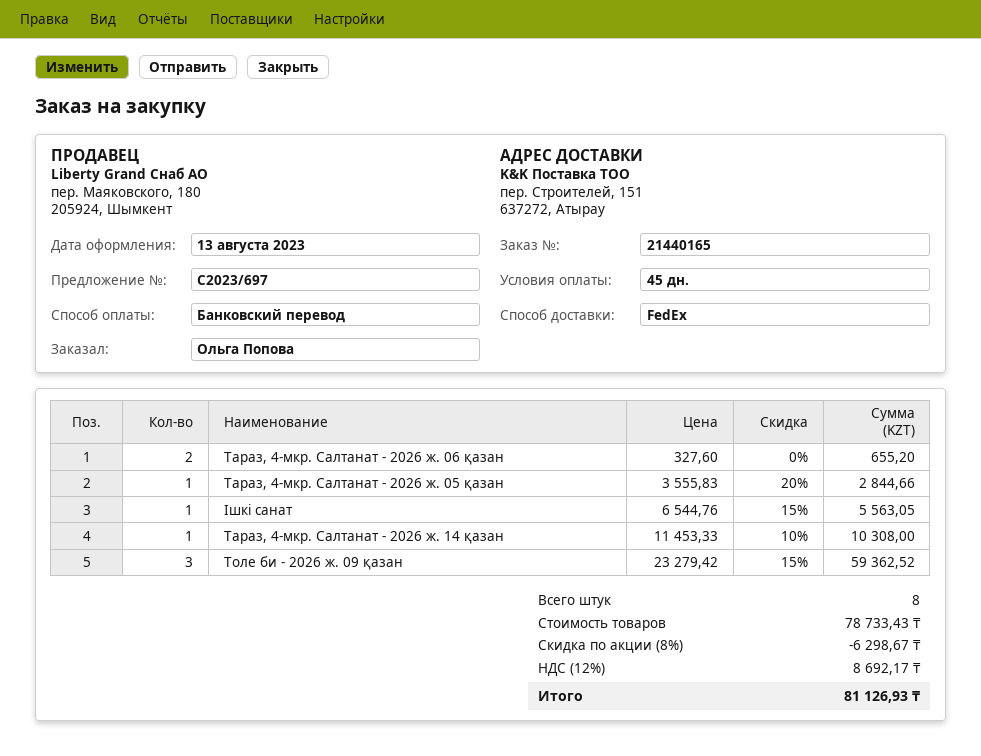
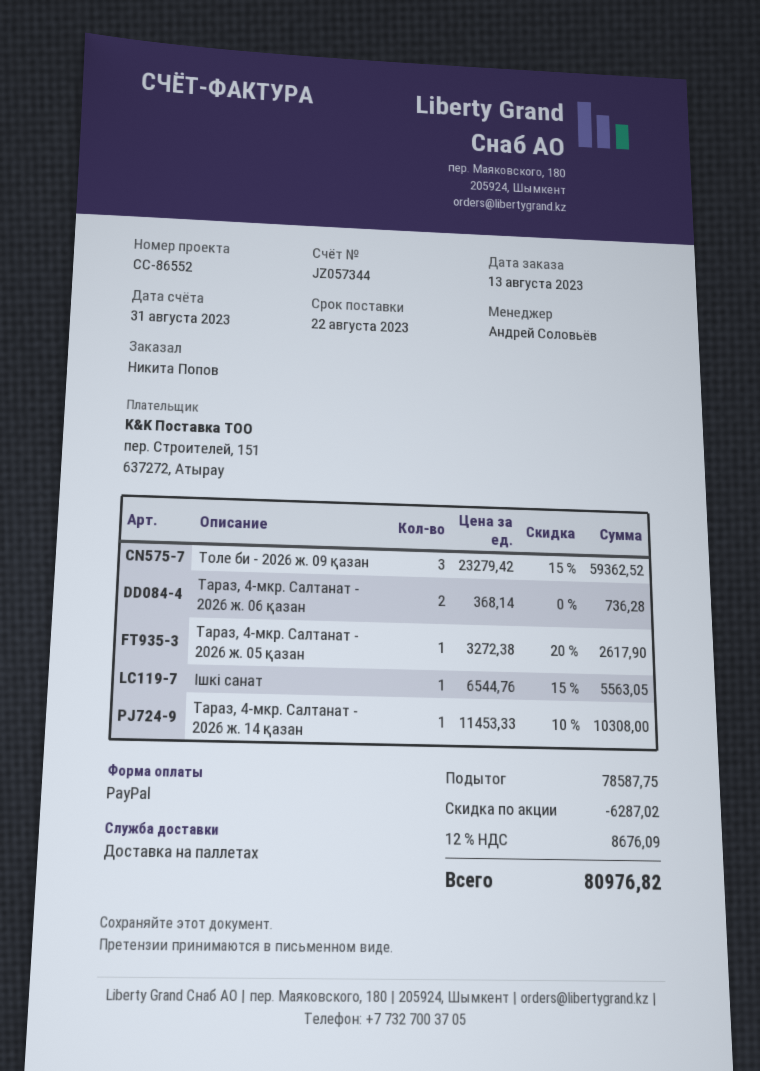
ordered by: Ольга Попова -> Никита Попов
payment method: bank transfer -> PayPal
shipping method: FedEx -> pallet freight
Тараз, 4-мкр. Салтанат - 2026 ж. 06 қазан: 2 x 327.60 = 655.20 -> 2 x 368.14 = 736.28
Тараз, 4-мкр. Салтанат - 2026 ж. 05 қазан: 1 x 3555.83 - 20% = 2844.66 -> 1 x 3272.38 - 20% = 2617.90
subtotal: 78733.43 -> 78587.75
discount: 6298.67 -> 6287.02
tax: 12% = 8692.17 -> 12% = 8676.09
total: 81126.93 -> 80976.82

